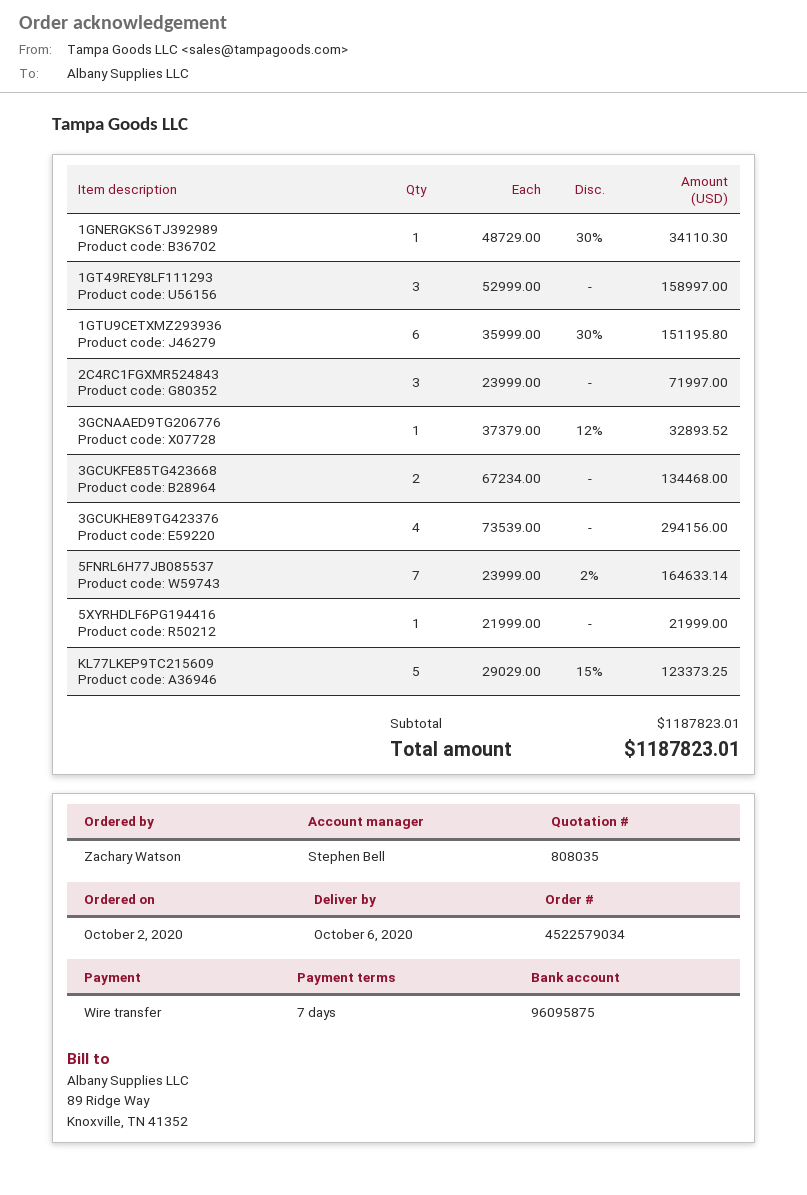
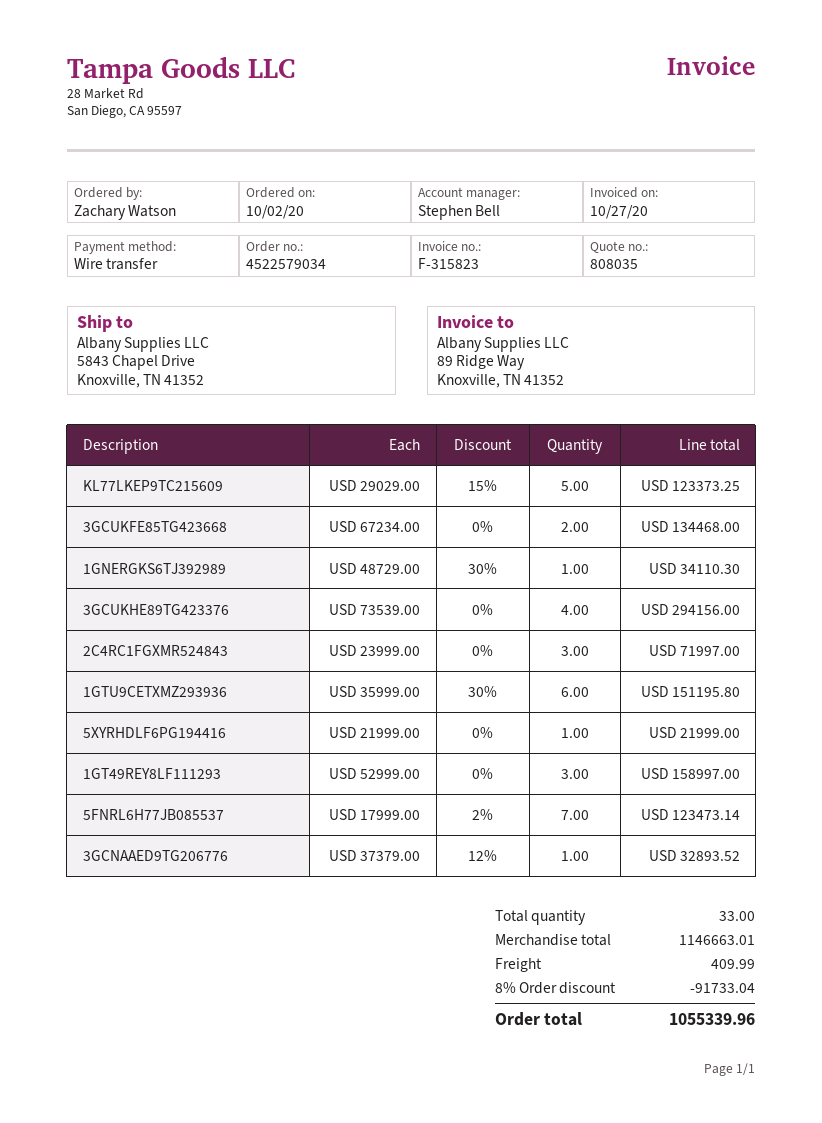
5FNRL6H77JB085537: 7 x 23999.00 - 2% = 164633.14 -> 7 x 17999.00 - 2% = 123473.14
subtotal: 1187823.01 -> 1146663.01
discount: none -> 8% = 91733.04
shipping: none -> 409.99
total: 1187823.01 -> 1055339.96

